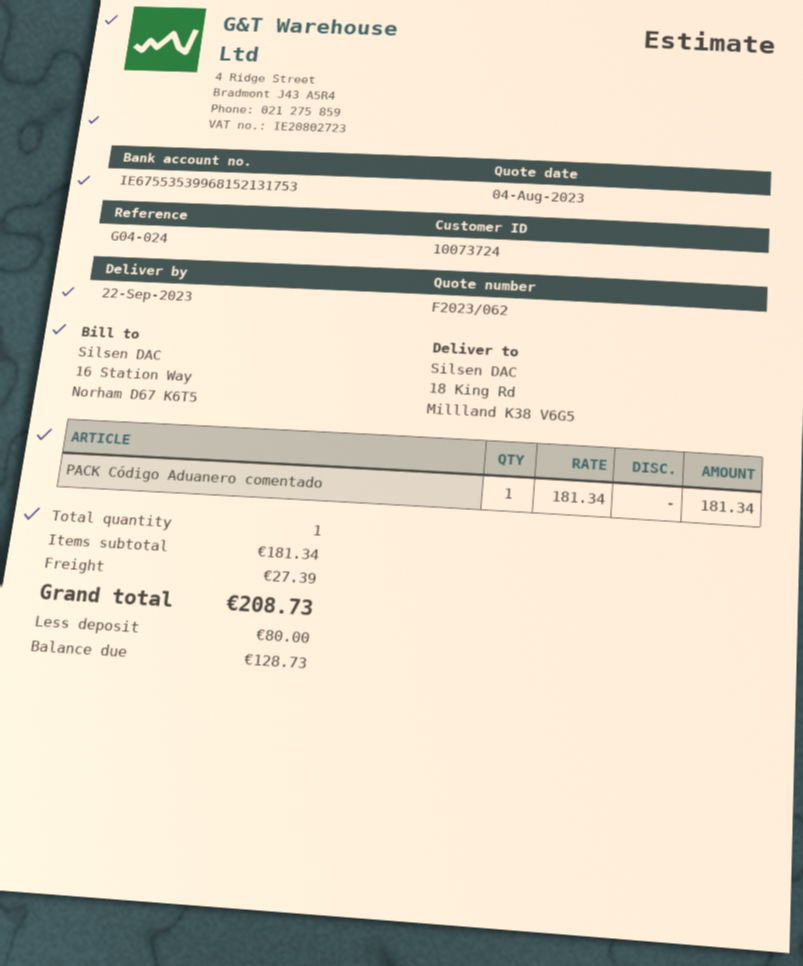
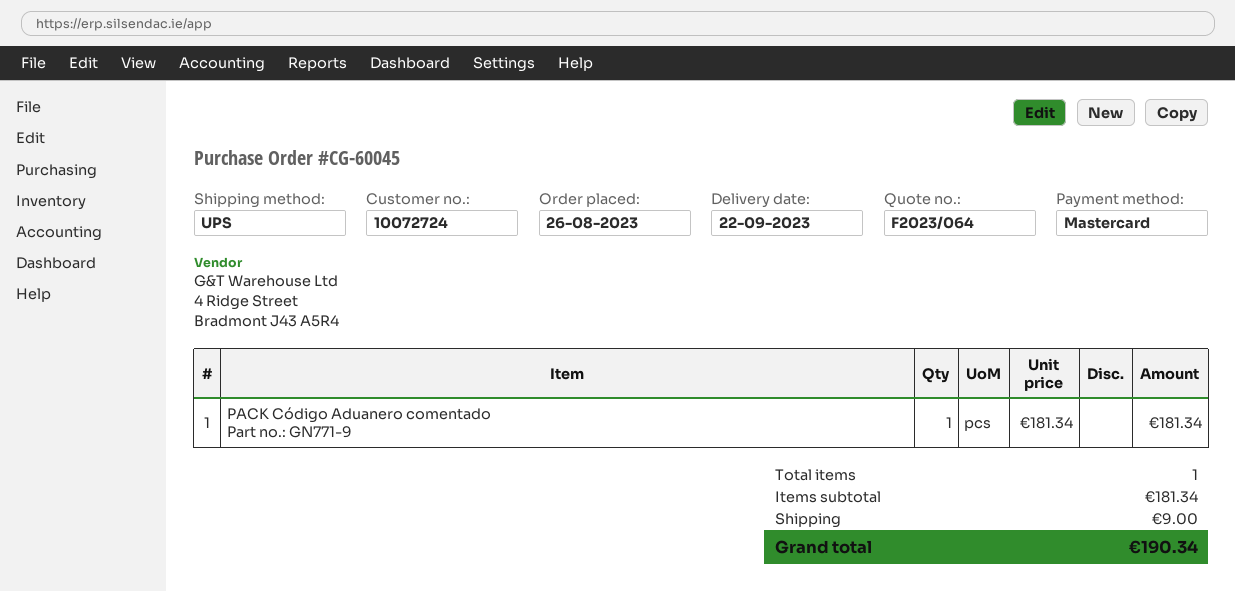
quote number: F2023/062 -> F2023/064
customer number: 10073724 -> 10072724
shipping: 27.39 -> 9.00
total: 208.73 -> 190.34

